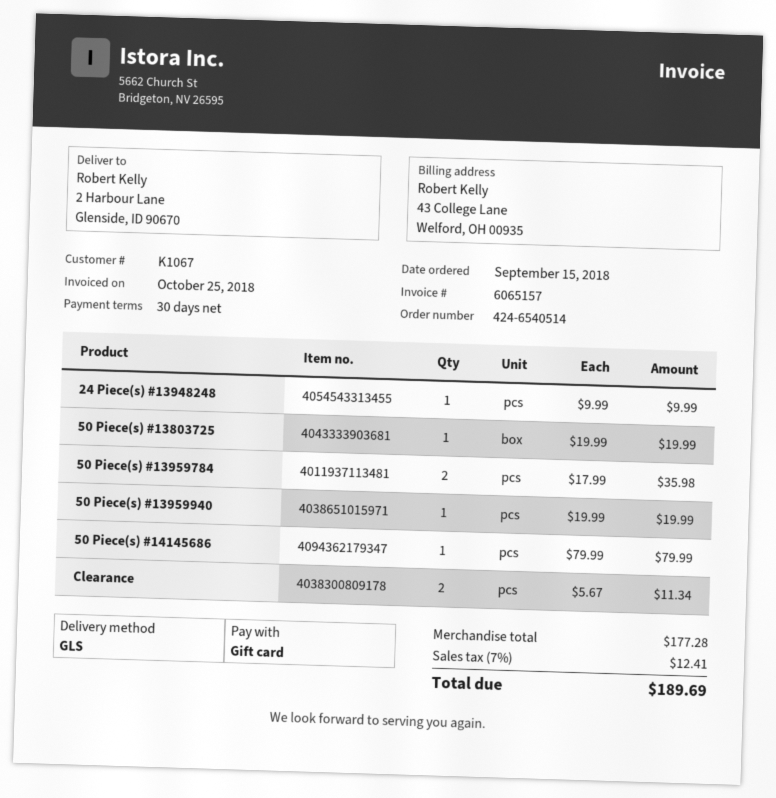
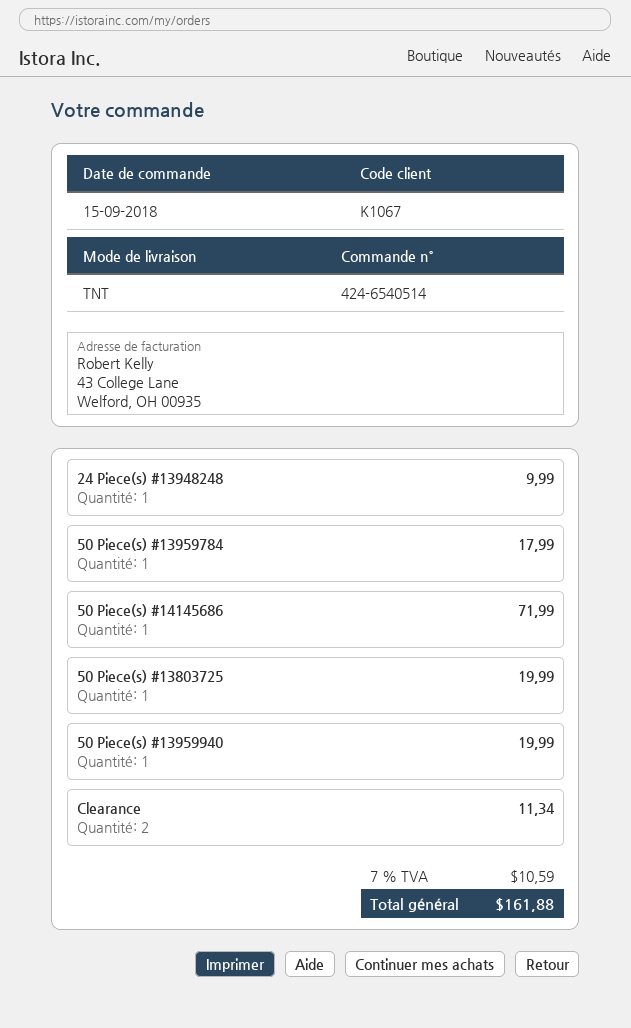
shipping method: GLS -> TNT
50 Piece(s) #13959784: 2 for 35.98 -> 1 for 17.99
50 Piece(s) #14145686: 1 for 79.99 -> 1 for 71.99
tax: 7% = 12.41 -> 7% = 10.59
total: 189.69 -> 161.88

